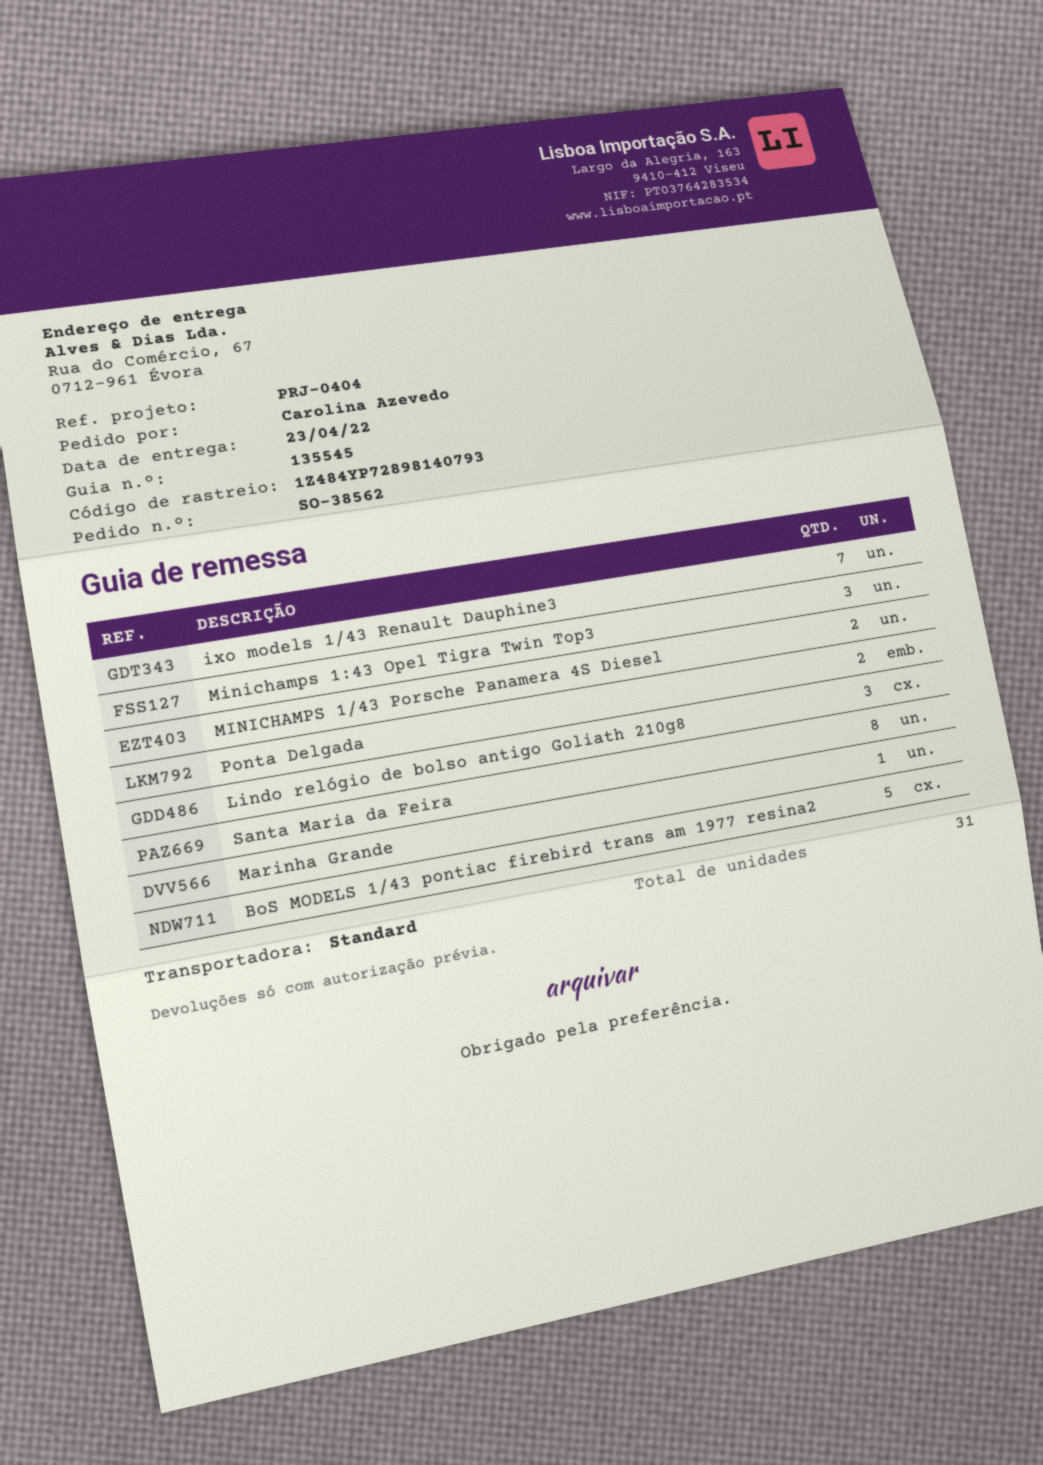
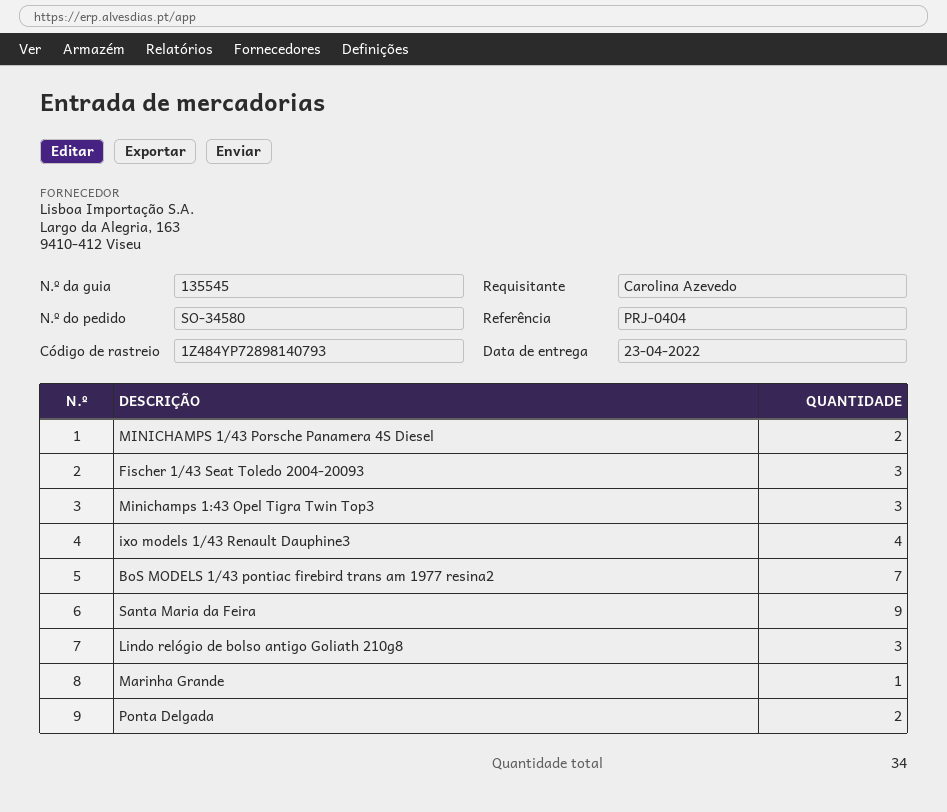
order number: SO-38562 -> SO-34580
ixo models 1/43 Renault Dauphine3: 7 -> 4
Santa Maria da Feira: 8 -> 9
BoS MODELS 1/43 pontiac firebird trans am 1977 resina2: 5 -> 7
Fischer 1/43 Seat Toledo 2004-20093: none -> 3
total quantity: 31 -> 34

